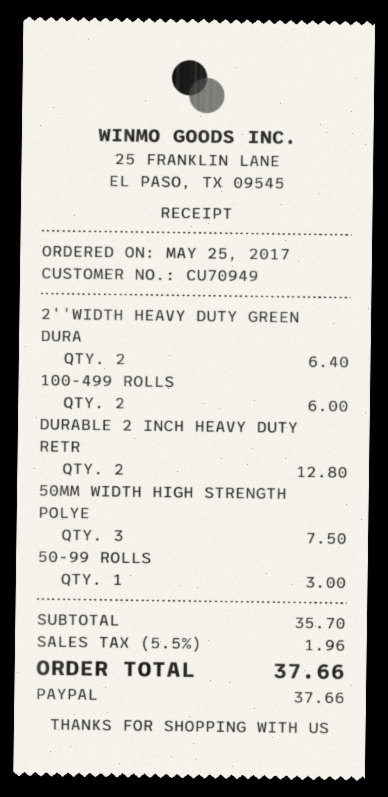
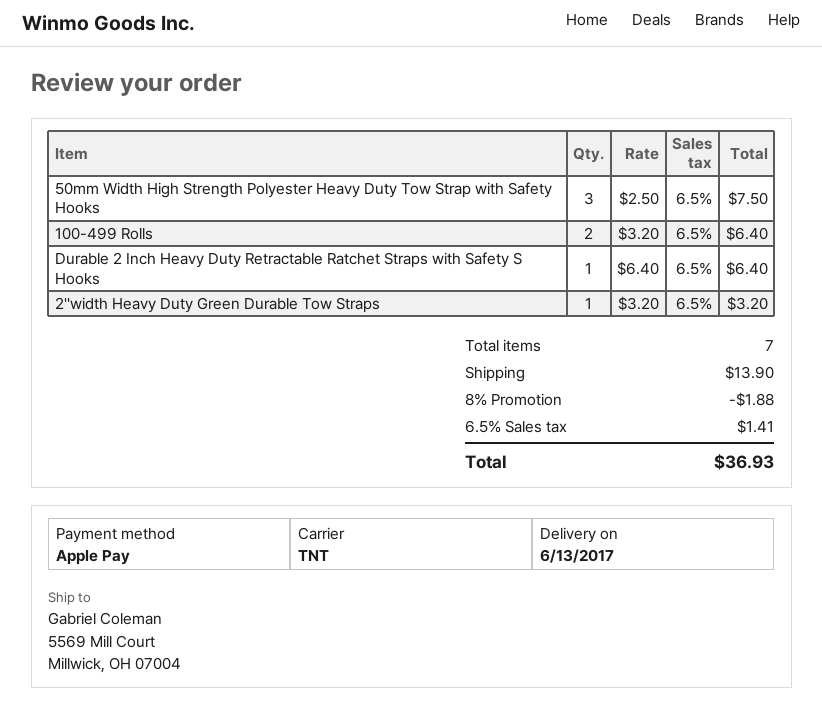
payment method: PayPal -> Apple Pay
2''WIDTH HEAVY DUTY GREEN DURA: 2 for 6.40 -> 1 for 3.20
100-499 ROLLS: 2 for 6.00 -> 2 for 6.40
DURABLE 2 INCH HEAVY DUTY RETR: 2 for 12.80 -> 1 for 6.40
50-99 ROLLS: 1 for 3.00 -> none
discount: none -> 8% = 1.88
shipping: none -> 13.90
tax: 5.5% = 1.96 -> 6.5% = 1.41
total: 37.66 -> 36.93

